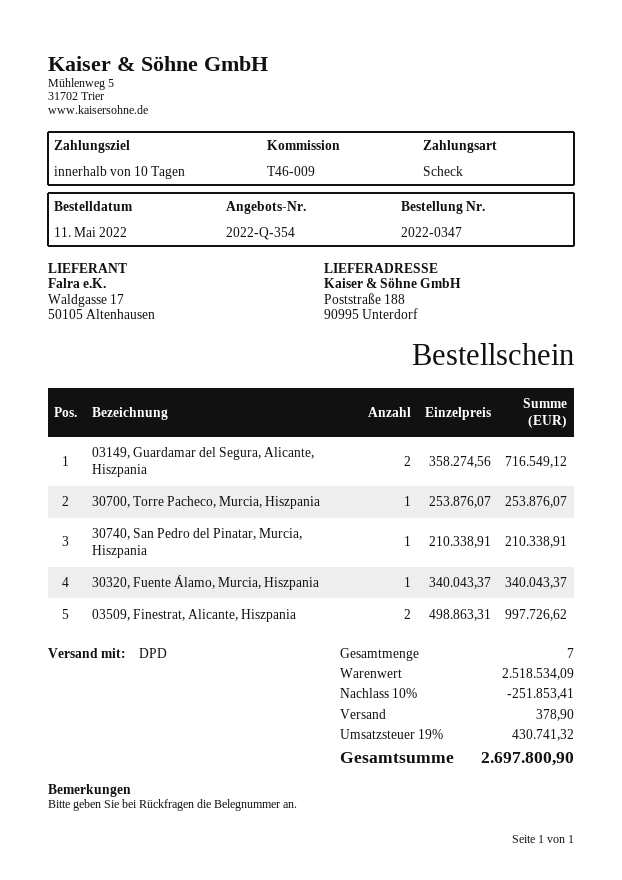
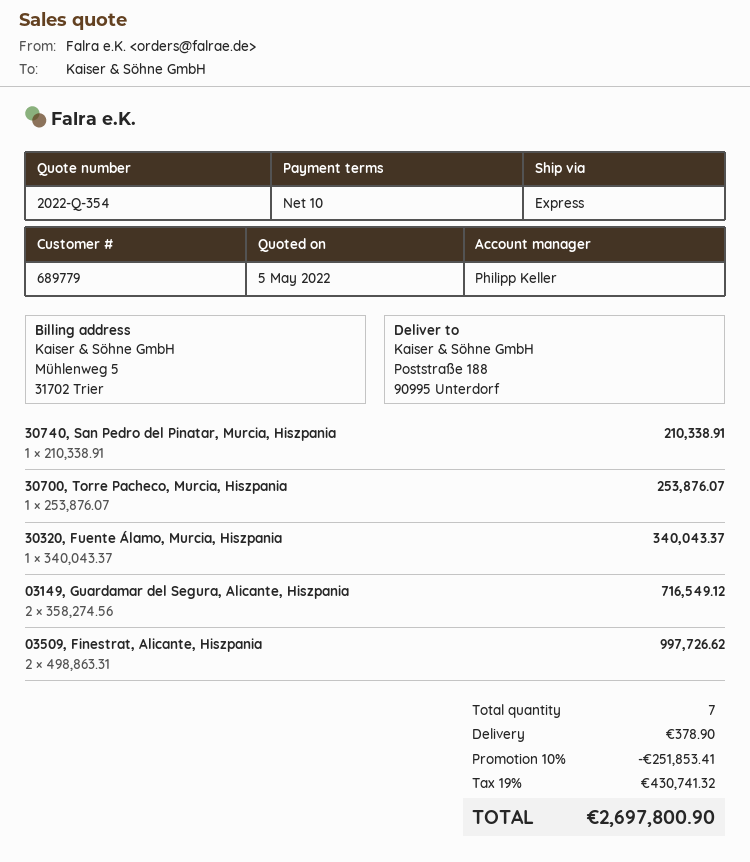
shipping method: DPD -> express

